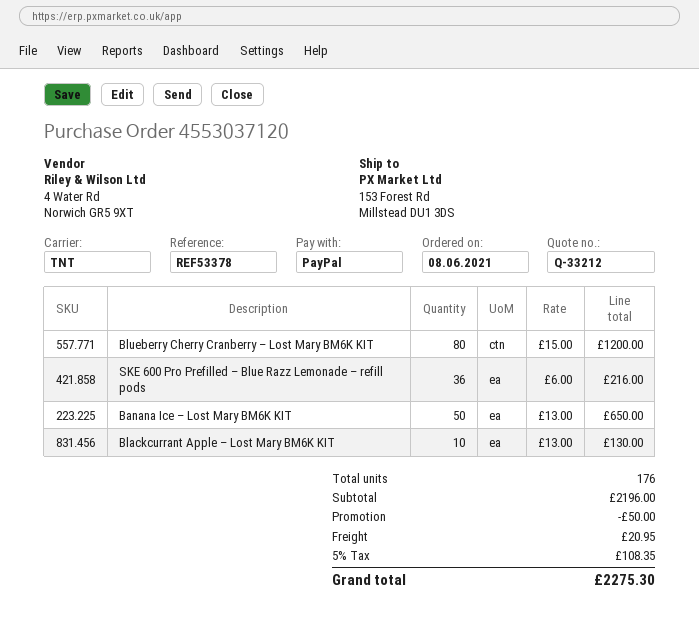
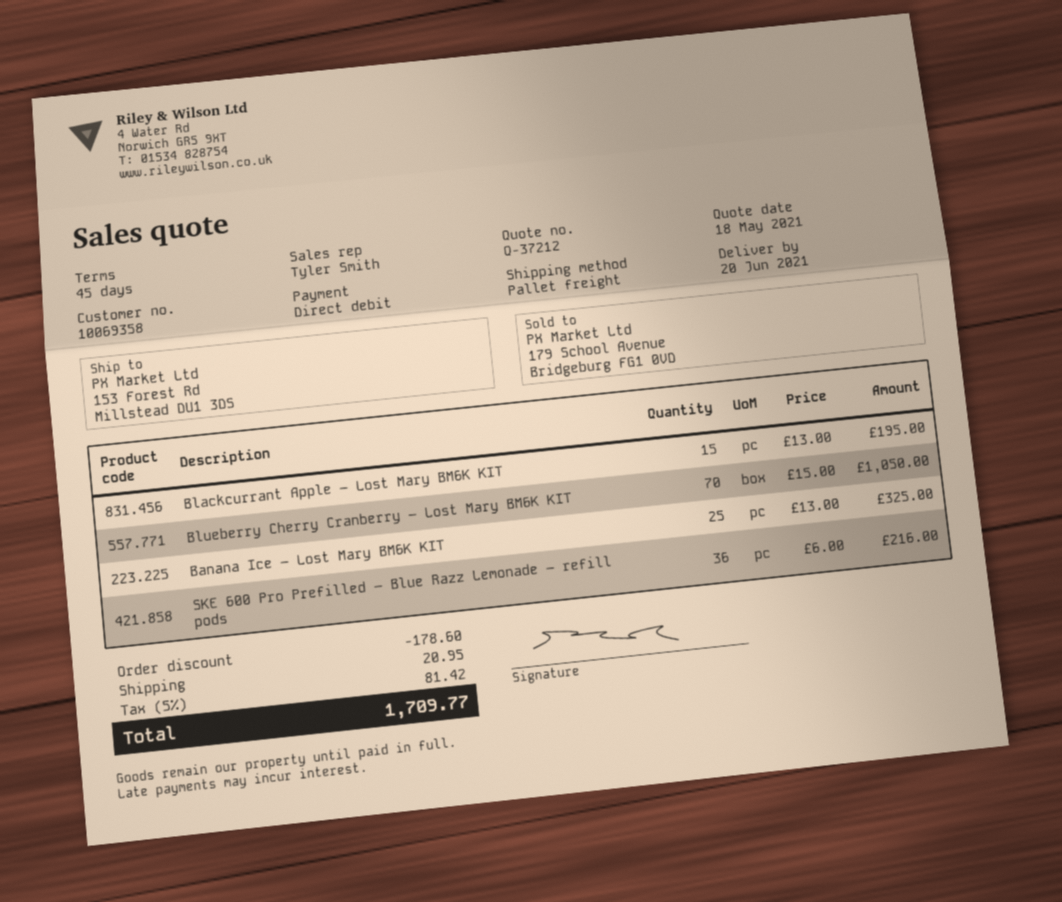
quote number: Q-33212 -> Q-37212
payment method: PayPal -> direct debit
shipping method: TNT -> pallet freight
Blueberry Cherry Cranberry – Lost Mary BM6K KIT: 80 x 15.00 = 1200.00 -> 70 x 15.00 = 1050.00
Banana Ice – Lost Mary BM6K KIT: 50 x 13.00 = 650.00 -> 25 x 13.00 = 325.00
Blackcurrant Apple – Lost Mary BM6K KIT: 10 x 13.00 = 130.00 -> 15 x 13.00 = 195.00
discount: 50.00 -> 178.60
tax: 5% = 108.35 -> 5% = 81.42
total: 2275.30 -> 1709.77

